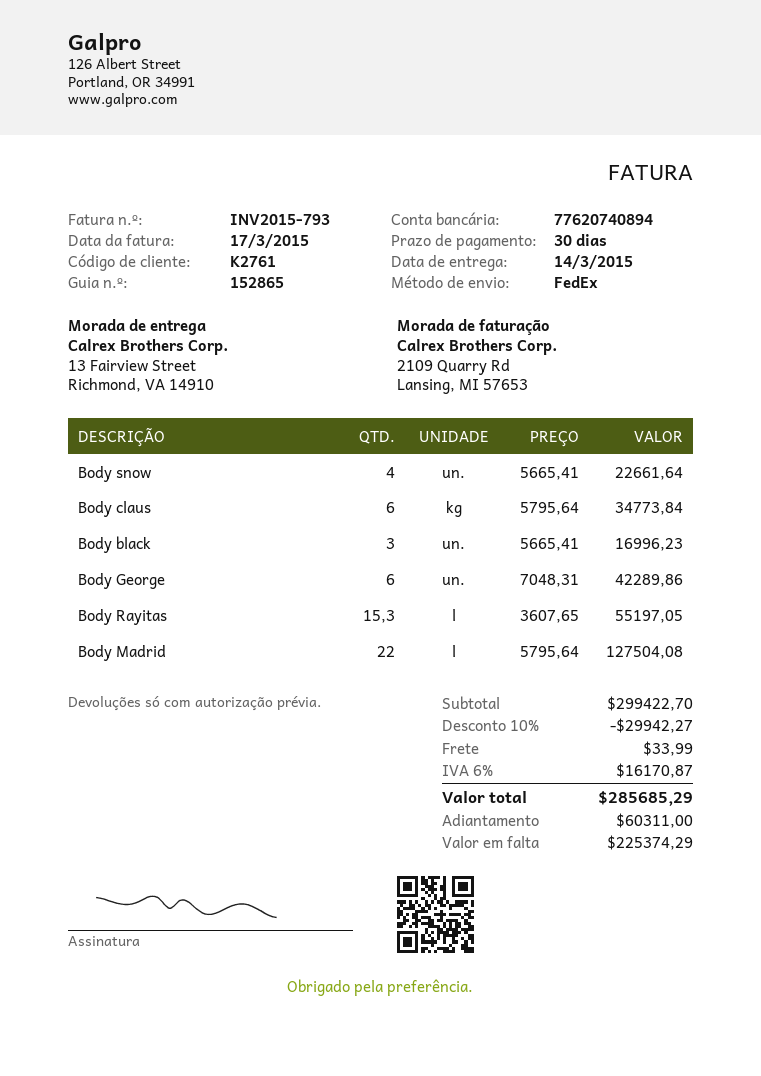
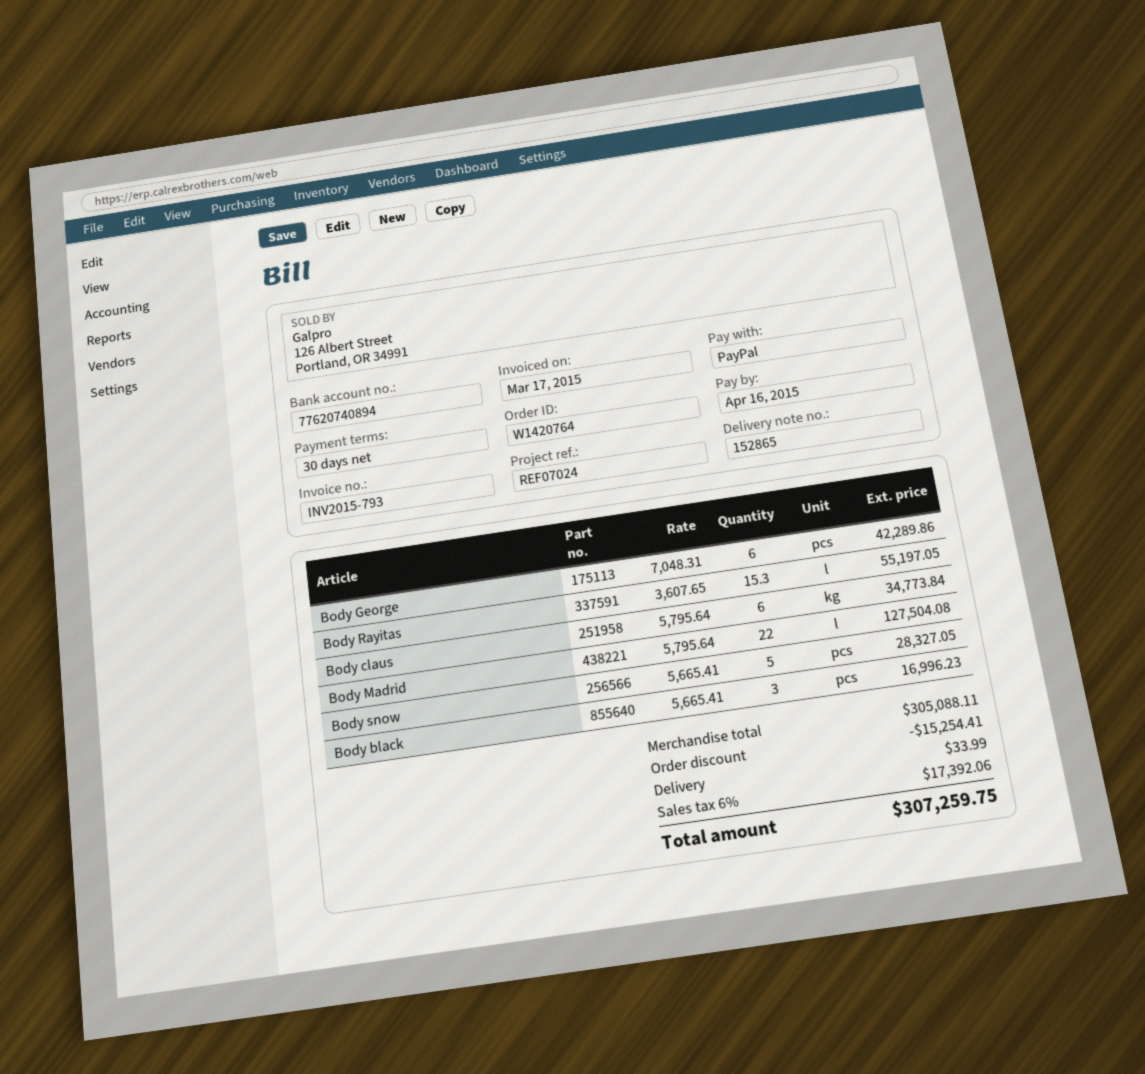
Body snow: 4 x 5665.41 = 22661.64 -> 5 x 5665.41 = 28327.05
subtotal: 299422.70 -> 305088.11
discount: 29942.27 -> 15254.41
tax: 6% = 16170.87 -> 6% = 17392.06
total: 285685.29 -> 307259.75

